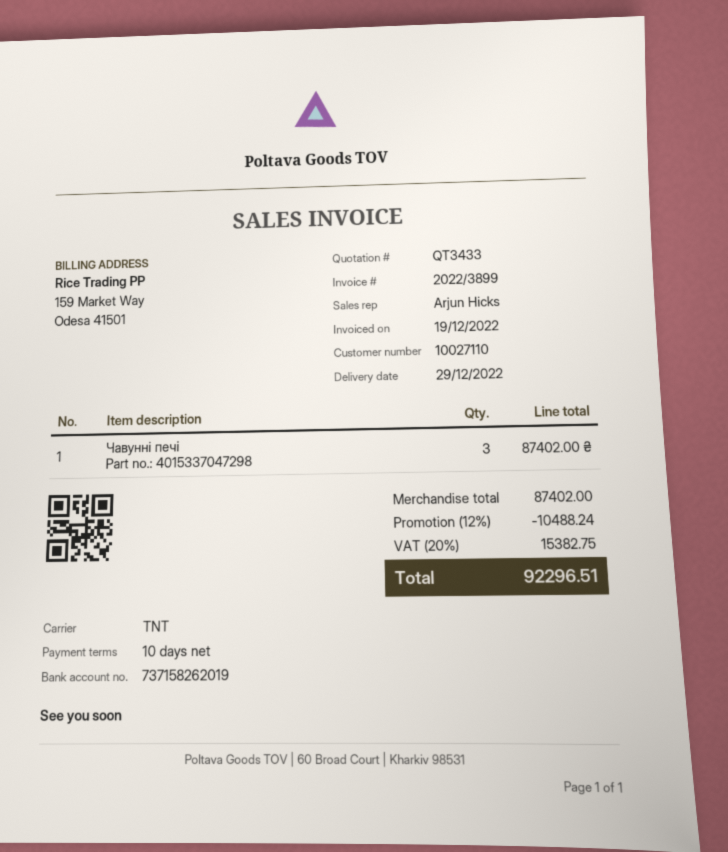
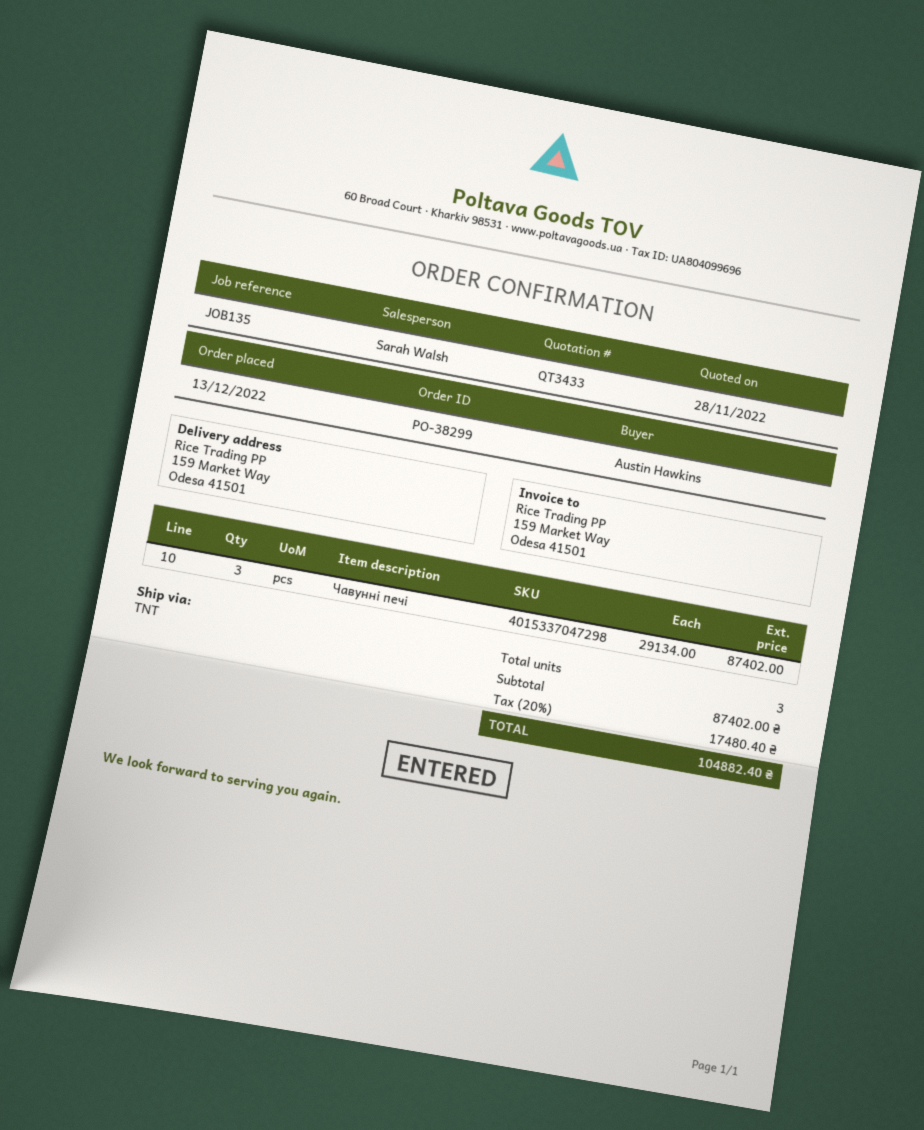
sales rep: Arjun Hicks -> Sarah Walsh
discount: 12% = 10488.24 -> none
tax: 20% = 15382.75 -> 20% = 17480.40
total: 92296.51 -> 104882.40

